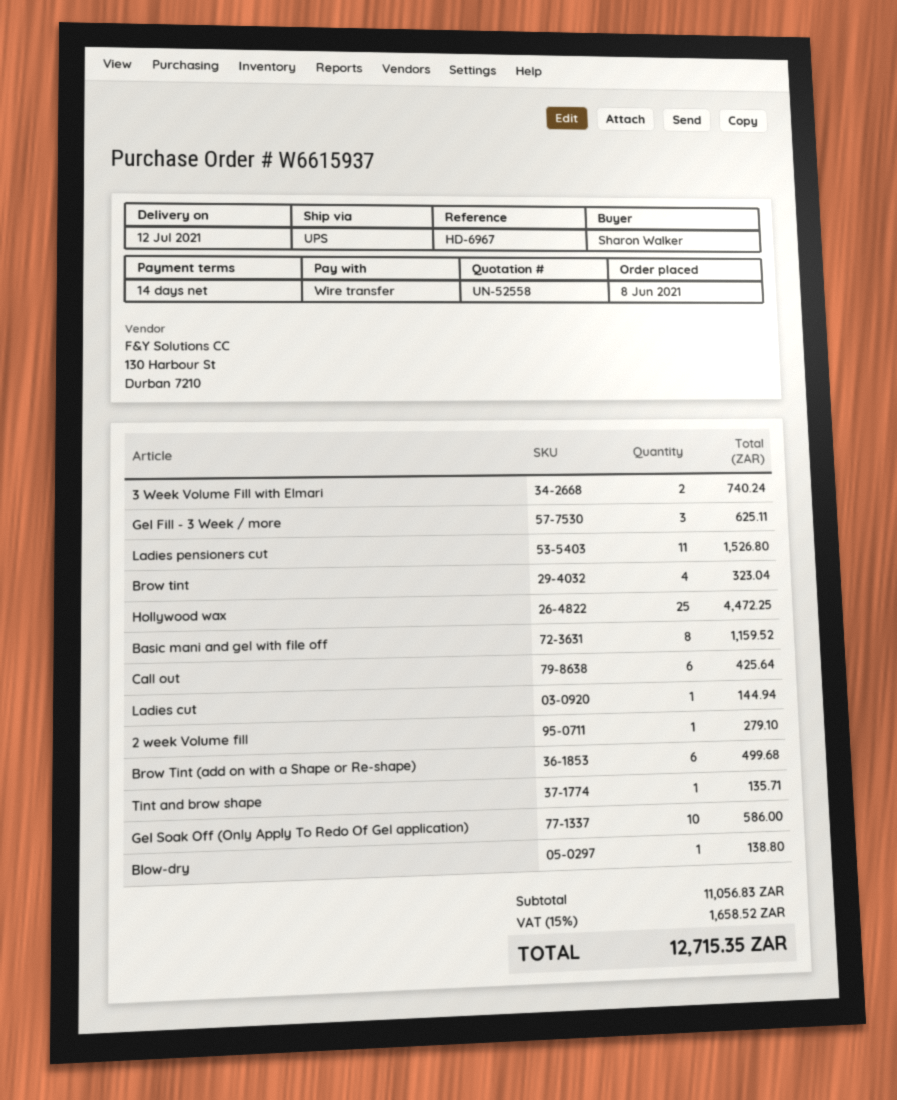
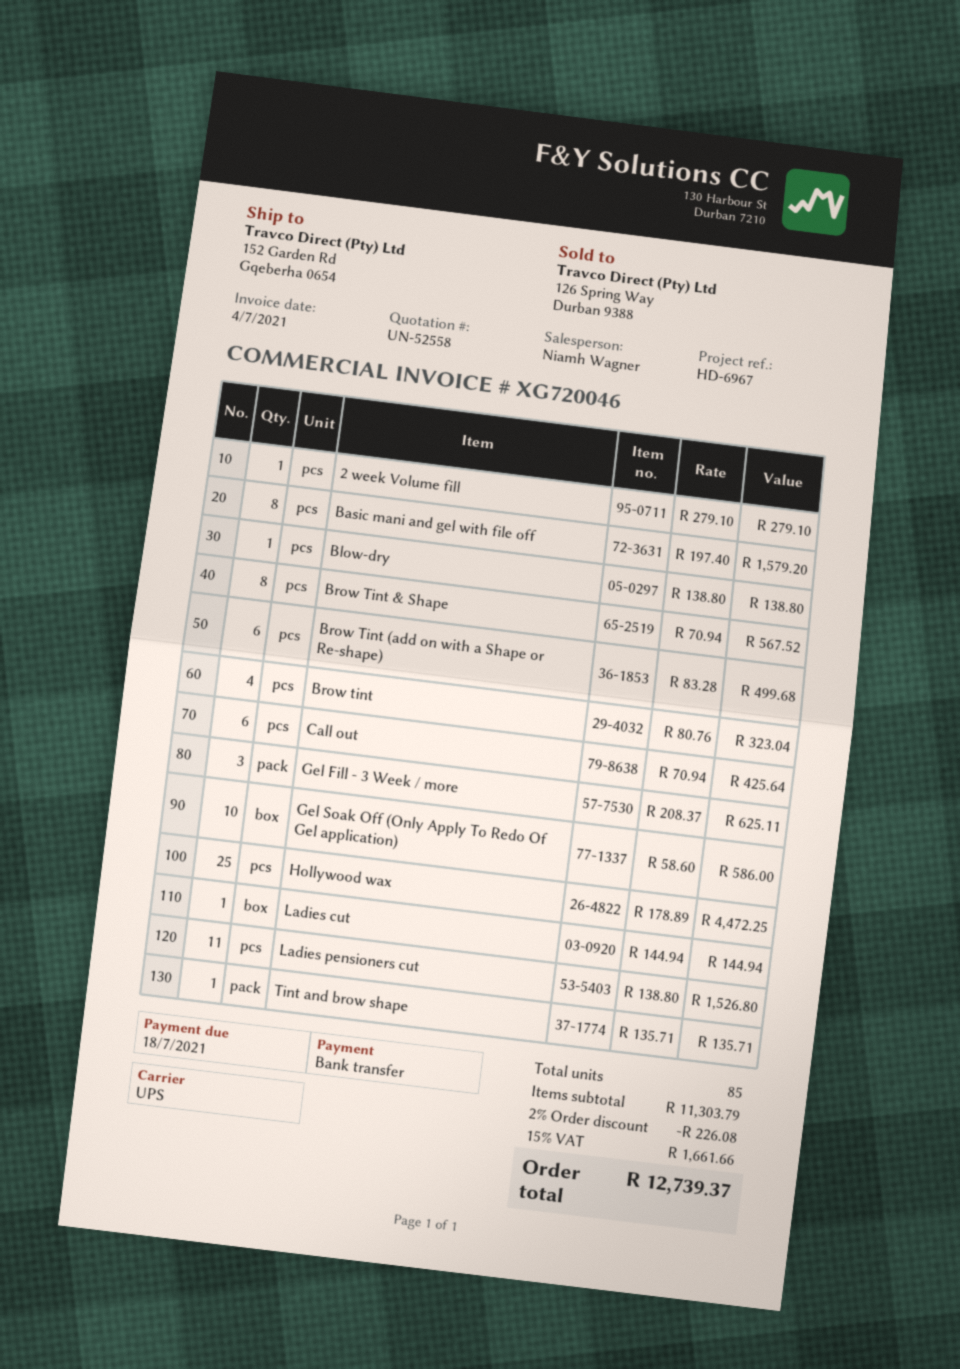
3 Week Volume Fill with Elmari: 2 for 740.24 -> none
Basic mani and gel with file off: 8 for 1159.52 -> 8 for 1579.20
Brow Tint & Shape: none -> 8 for 567.52
subtotal: 11056.83 -> 11303.79
discount: none -> 2% = 226.08
tax: 15% = 1658.52 -> 15% = 1661.66
total: 12715.35 -> 12739.37

